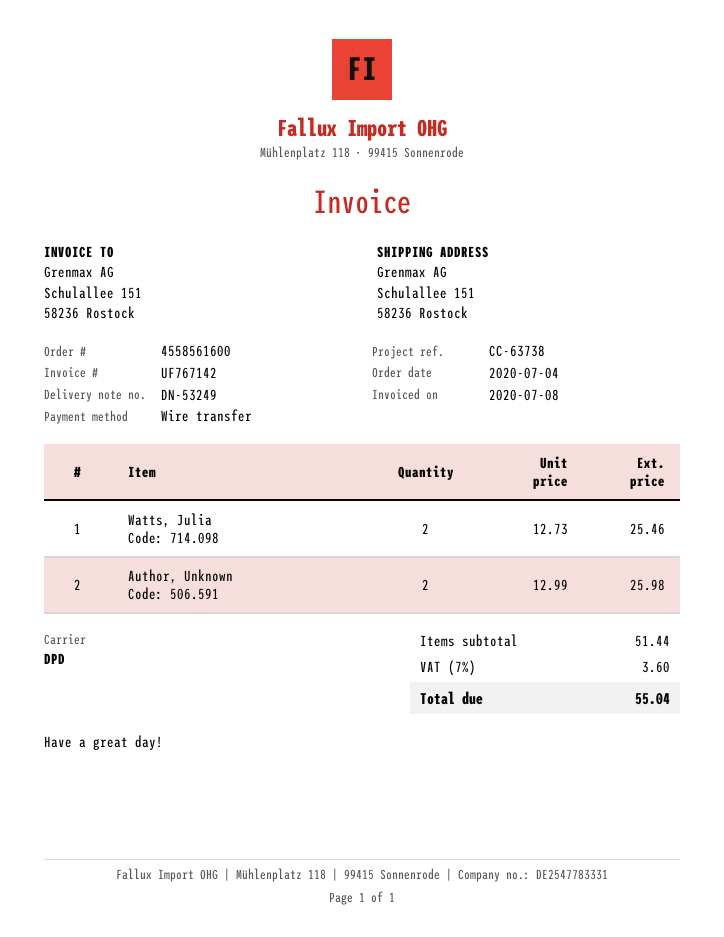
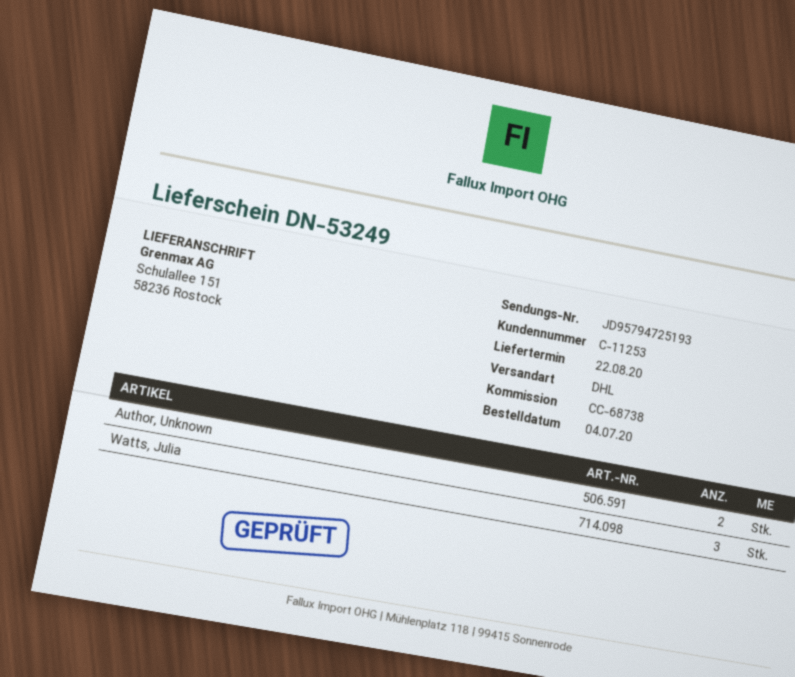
reference: CC-63738 -> CC-68738
shipping method: DPD -> DHL
Watts, Julia: 2 -> 3

